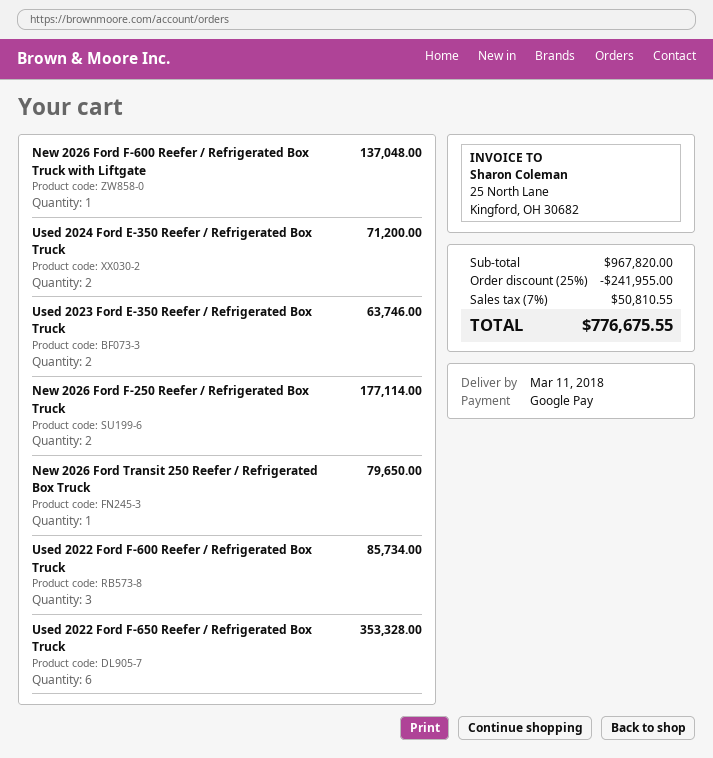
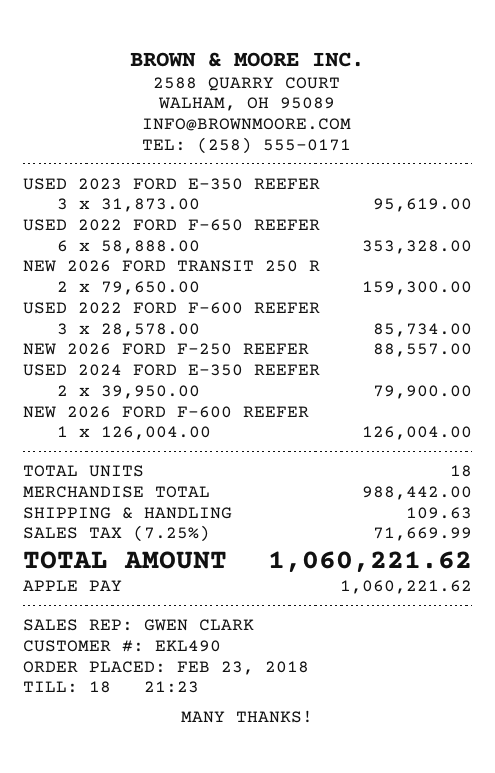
payment method: Google Pay -> Apple Pay
New 2026 Ford F-600 Reefer / Refrigerated Box Truck with Liftgate: 1 for 137048.00 -> 1 for 126004.00
Used 2024 Ford E-350 Reefer / Refrigerated Box Truck: 2 for 71200.00 -> 2 for 79900.00
Used 2023 Ford E-350 Reefer / Refrigerated Box Truck: 2 for 63746.00 -> 3 for 95619.00
New 2026 Ford F-250 Reefer / Refrigerated Box Truck: 2 for 177114.00 -> 1 for 88557.00
New 2026 Ford Transit 250 Reefer / Refrigerated Box Truck: 1 for 79650.00 -> 2 for 159300.00
subtotal: 967820.00 -> 988442.00
discount: 25% = 241955.00 -> none
shipping: none -> 109.63
tax: 7% = 50810.55 -> 7.25% = 71669.99
total: 776675.55 -> 1060221.62

